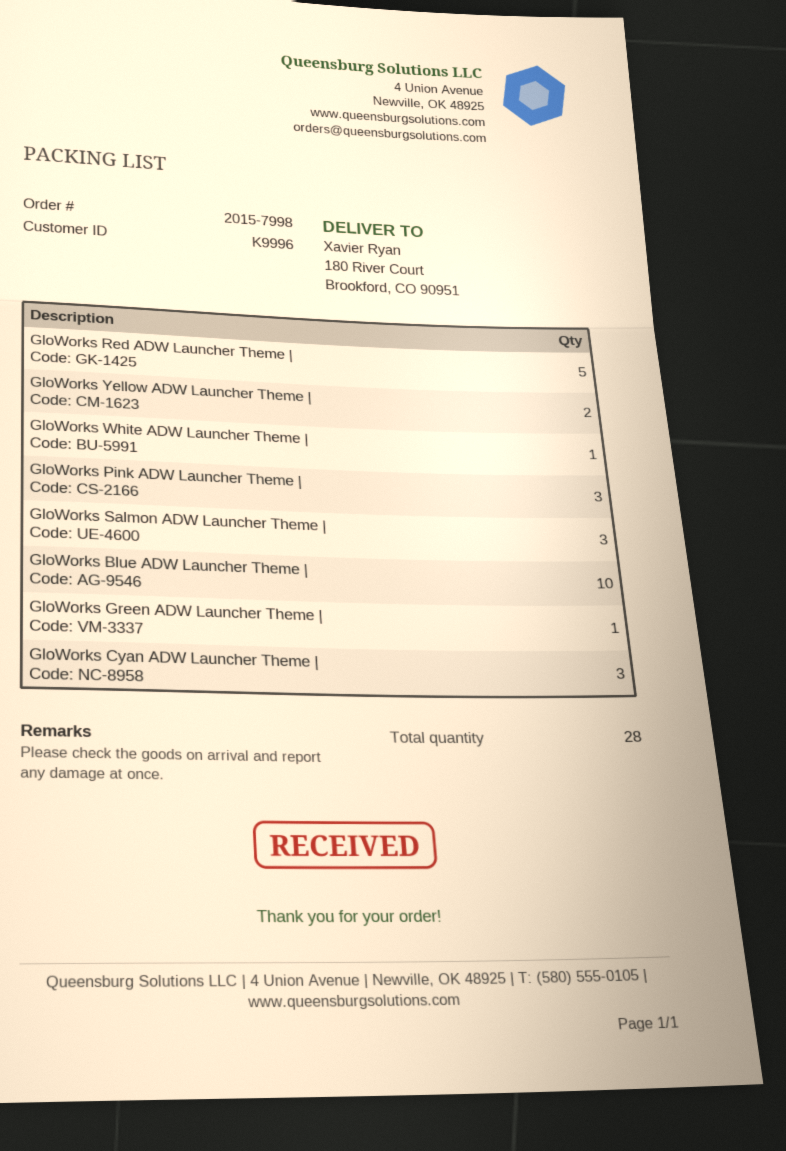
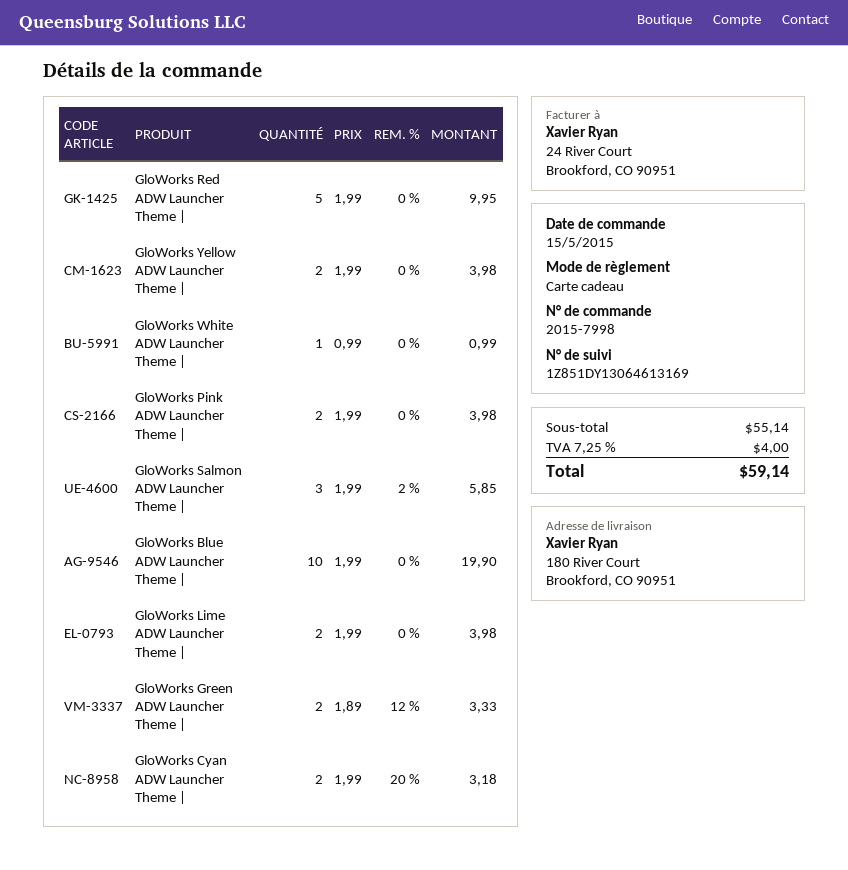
GloWorks Pink ADW Launcher Theme |: 3 -> 2
GloWorks Green ADW Launcher Theme |: 1 -> 2
GloWorks Cyan ADW Launcher Theme |: 3 -> 2
GloWorks Lime ADW Launcher Theme |: none -> 2

